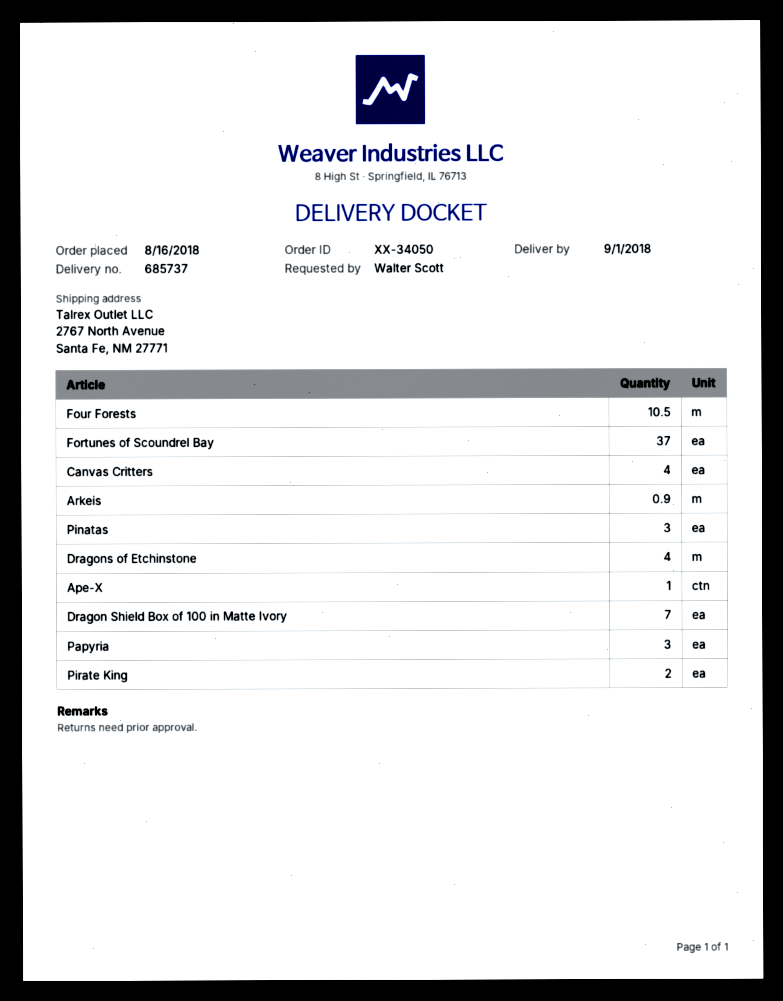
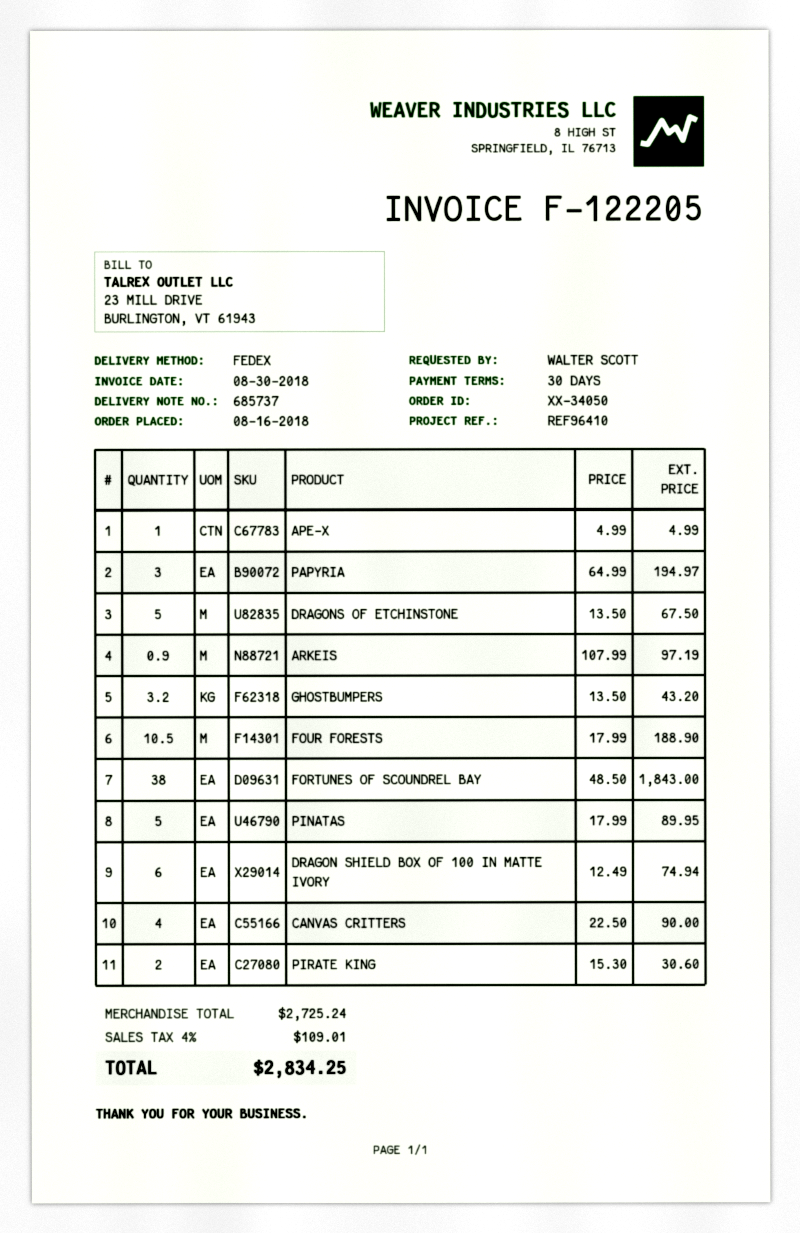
Fortunes of Scoundrel Bay: 37 -> 38
Pinatas: 3 -> 5
Dragons of Etchinstone: 4 -> 5
Dragon Shield Box of 100 in Matte Ivory: 7 -> 6
GHOSTBUMPERS: none -> 3.2

